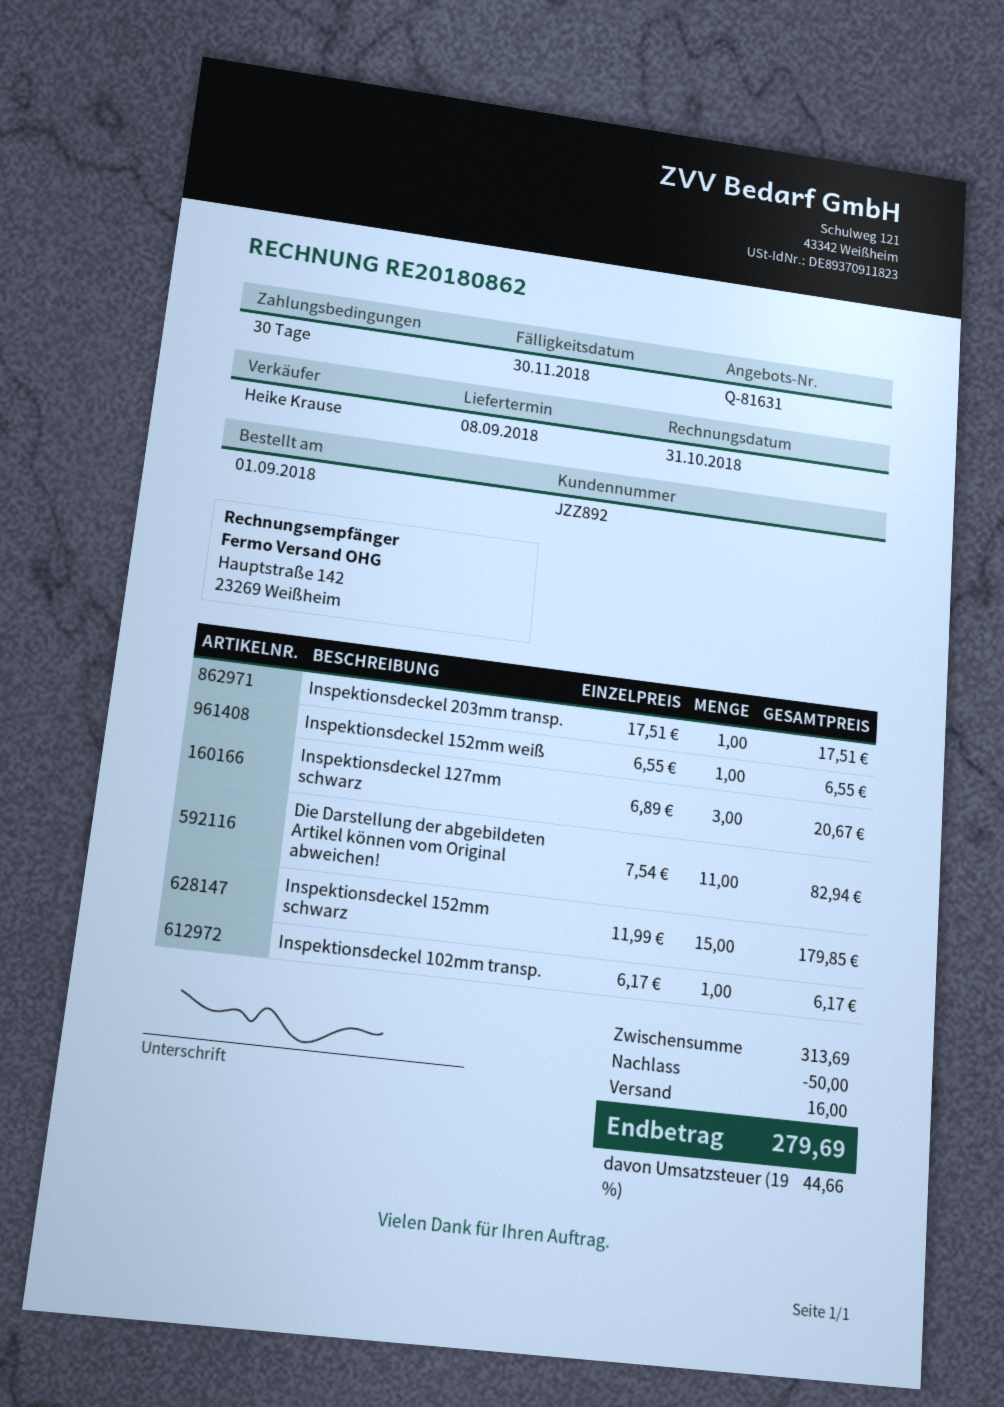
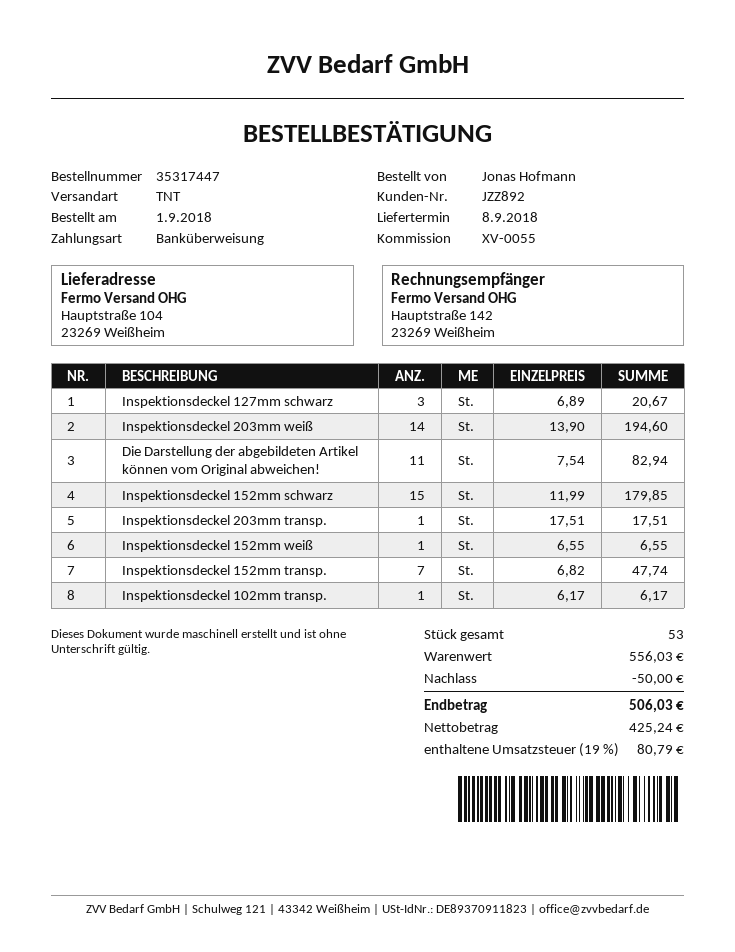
Inspektionsdeckel 203mm weiß: none -> 14 x 13.90 = 194.60
Inspektionsdeckel 152mm transp.: none -> 7 x 6.82 = 47.74
subtotal: 313.69 -> 556.03
shipping: 16.00 -> none
tax: 19% = 44.66 -> 19% = 80.79
total: 279.69 -> 506.03

